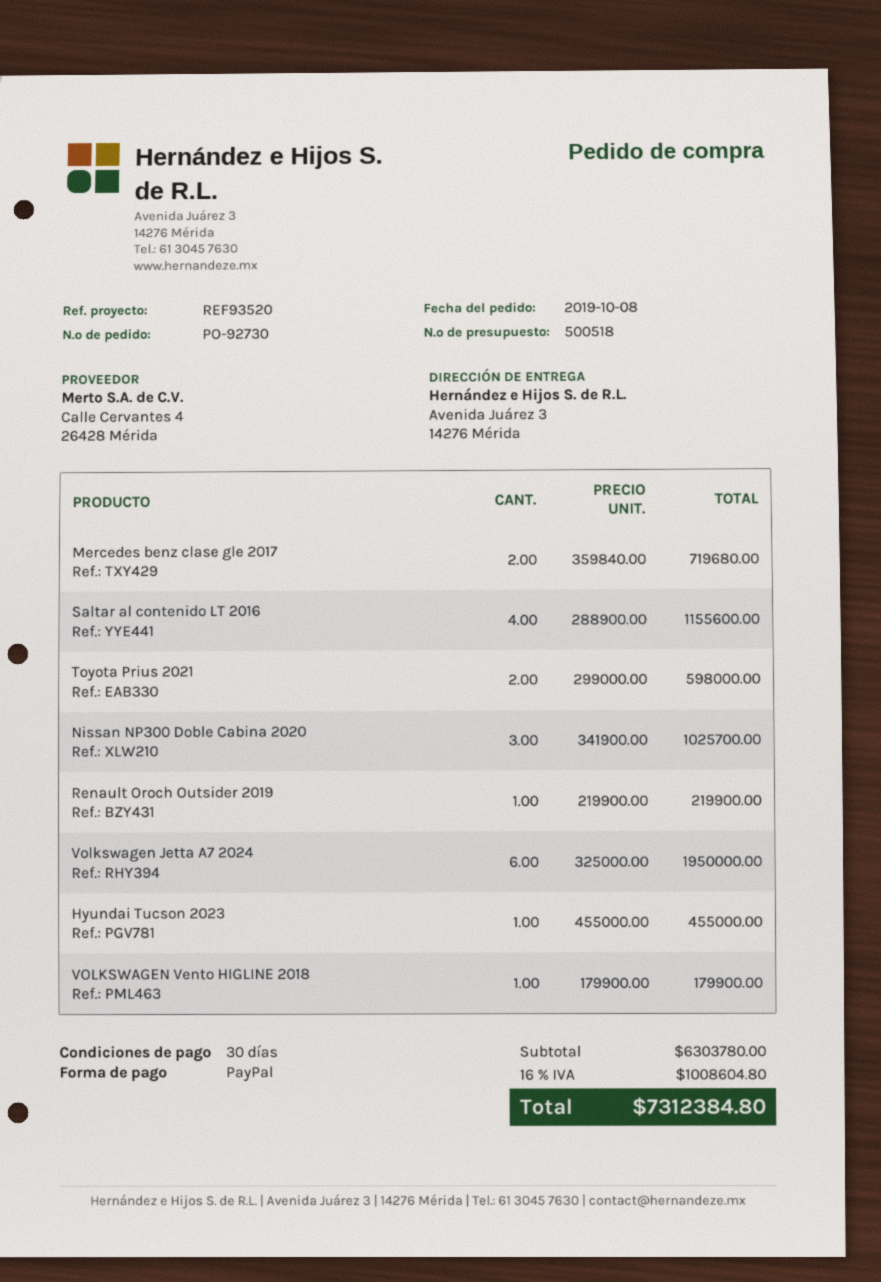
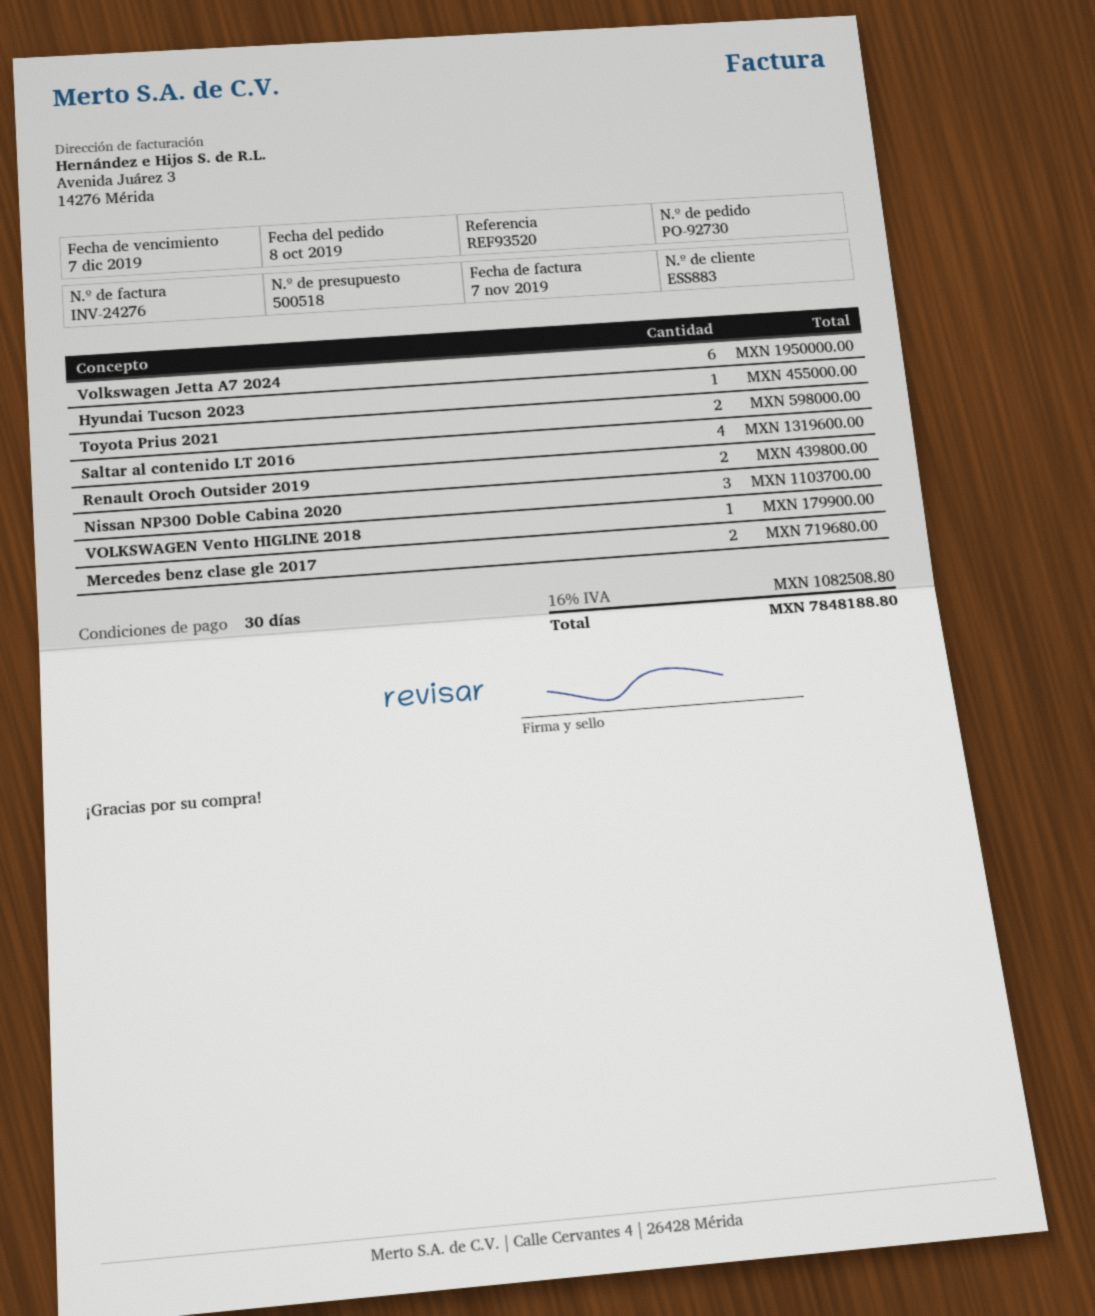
Saltar al contenido LT 2016: 4 for 1155600.00 -> 4 for 1319600.00
Nissan NP300 Doble Cabina 2020: 3 for 1025700.00 -> 3 for 1103700.00
Renault Oroch Outsider 2019: 1 for 219900.00 -> 2 for 439800.00
tax: 16% = 1008604.80 -> 16% = 1082508.80
total: 7312384.80 -> 7848188.80

